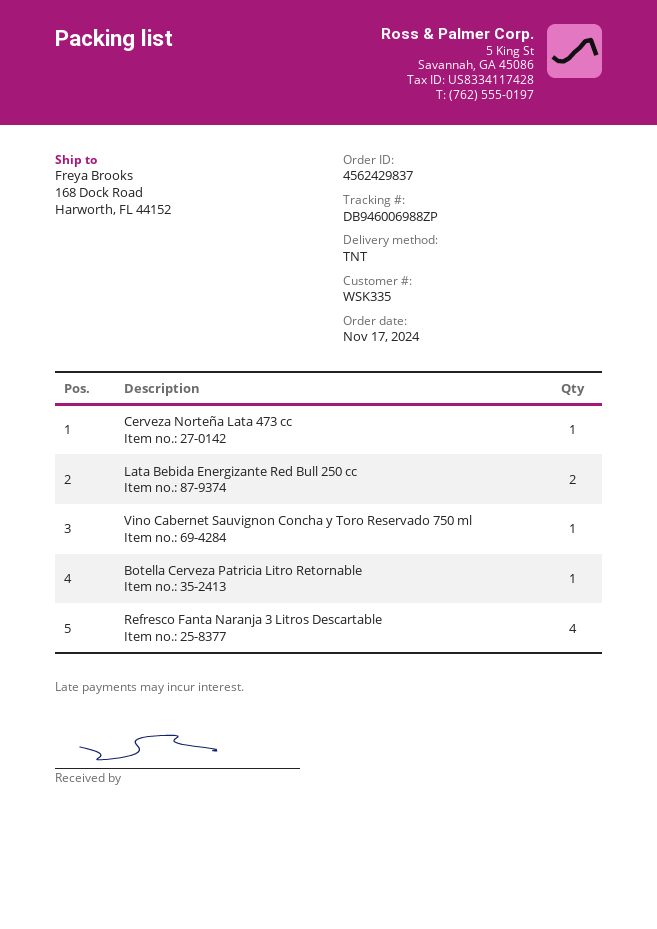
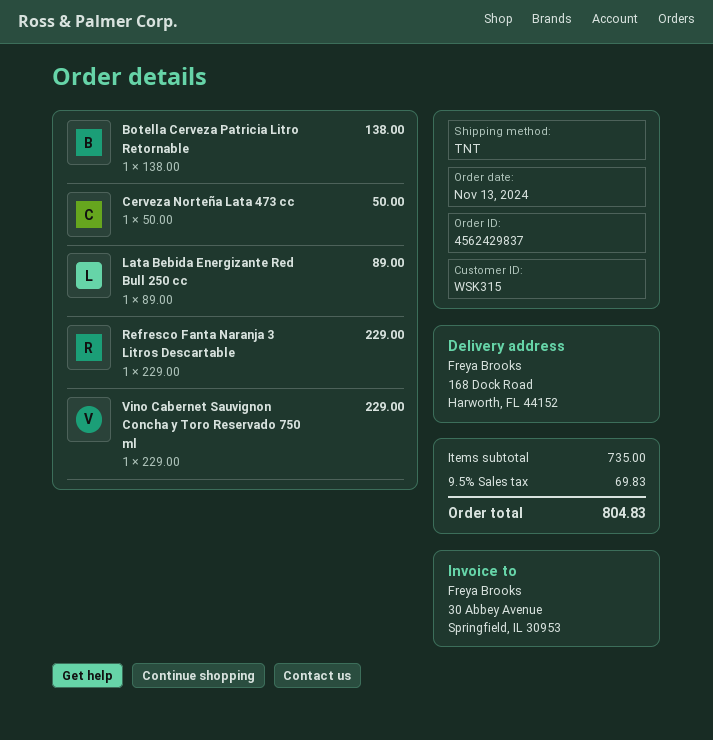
order date: 2024-11-17 -> 2024-11-13
customer number: WSK335 -> WSK315
Lata Bebida Energizante Red Bull 250 cc: 2 -> 1
Refresco Fanta Naranja 3 Litros Descartable: 4 -> 1

